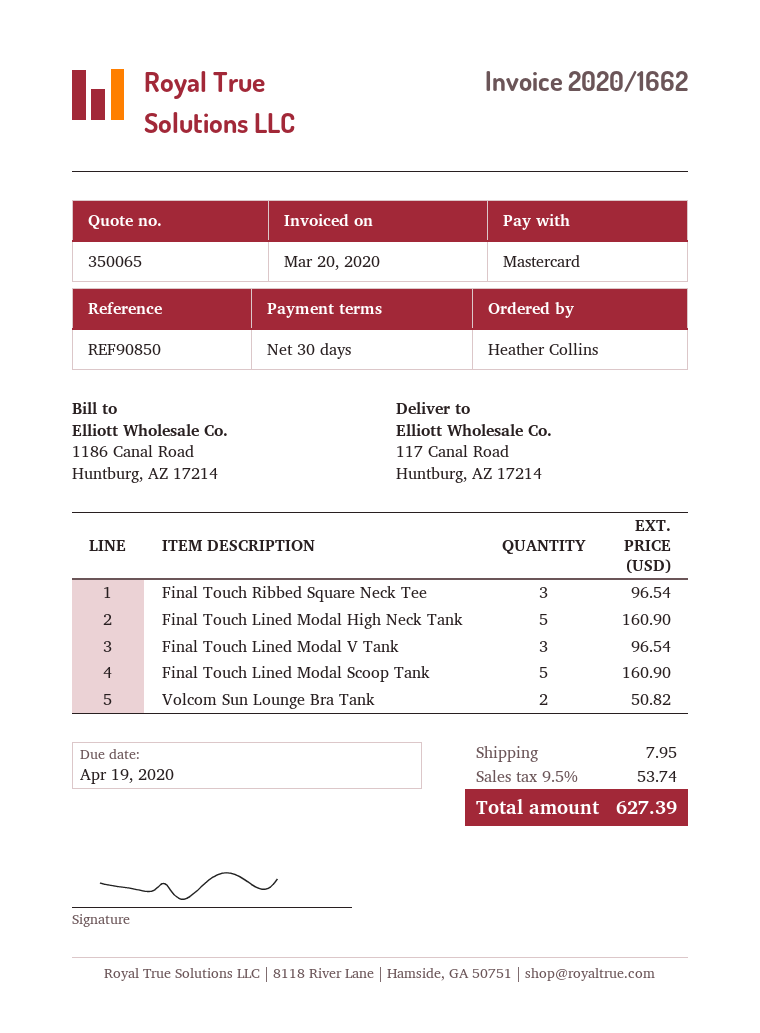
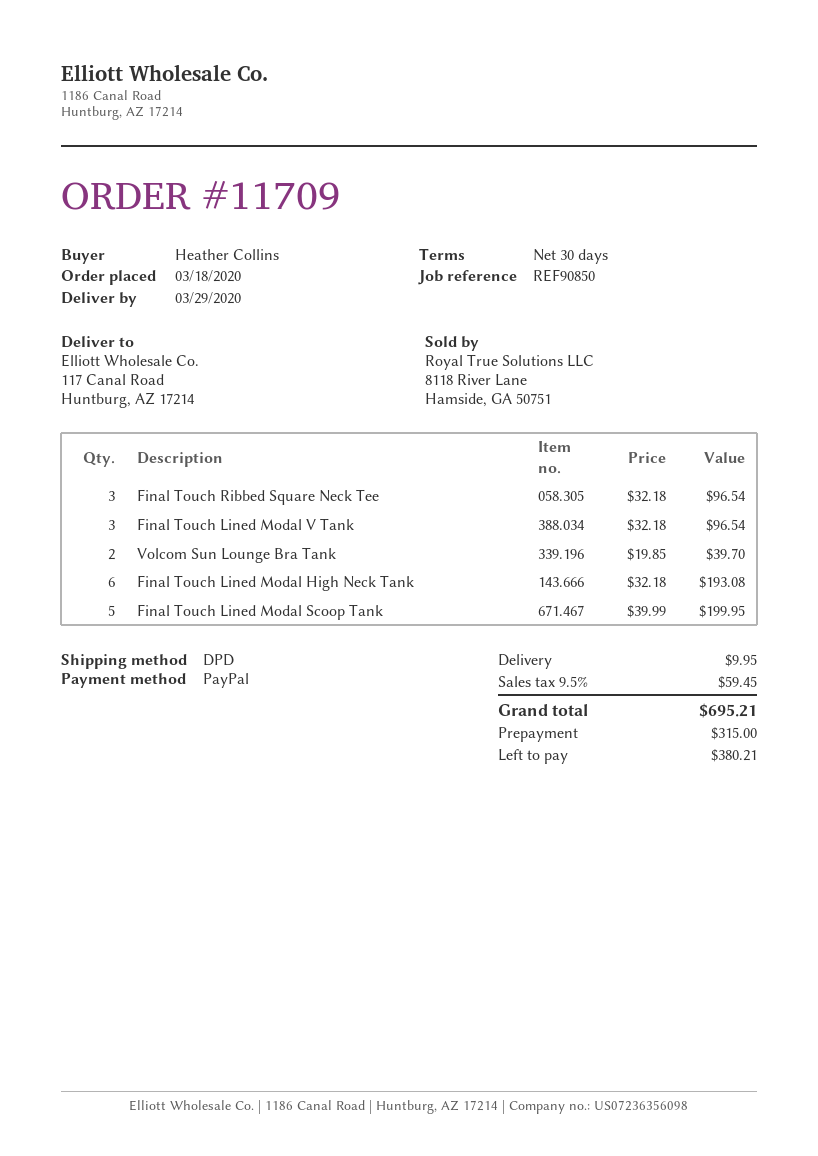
payment method: Mastercard -> PayPal
Final Touch Lined Modal High Neck Tank: 5 for 160.90 -> 6 for 193.08
Final Touch Lined Modal Scoop Tank: 5 for 160.90 -> 5 for 199.95
Volcom Sun Lounge Bra Tank: 2 for 50.82 -> 2 for 39.70
shipping: 7.95 -> 9.95
tax: 9.5% = 53.74 -> 9.5% = 59.45
total: 627.39 -> 695.21

